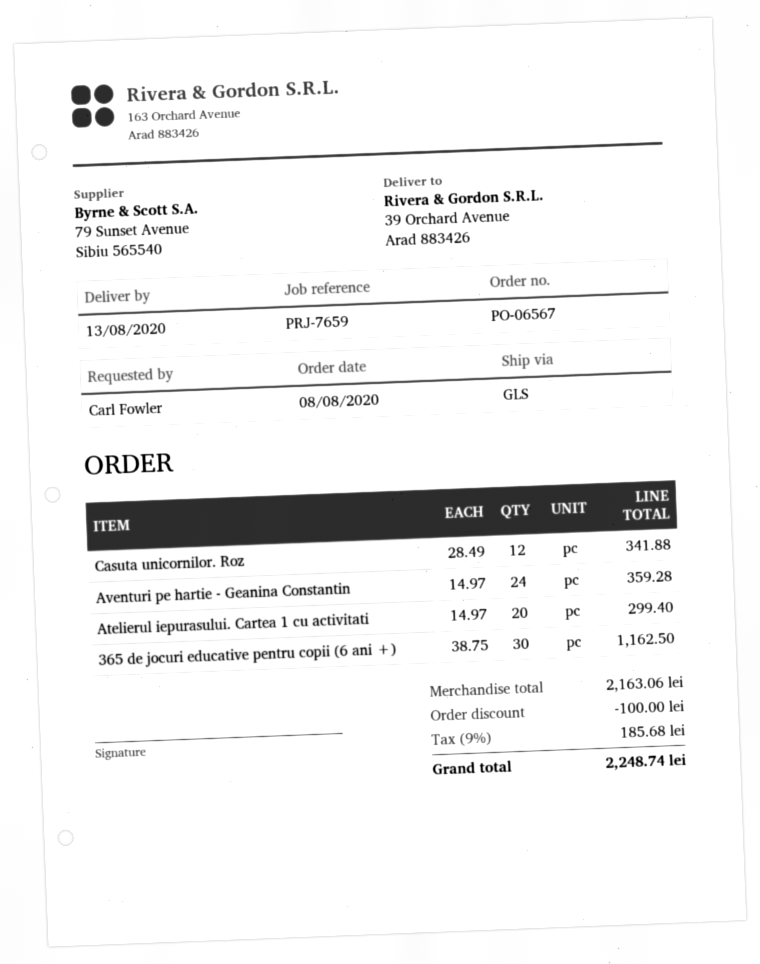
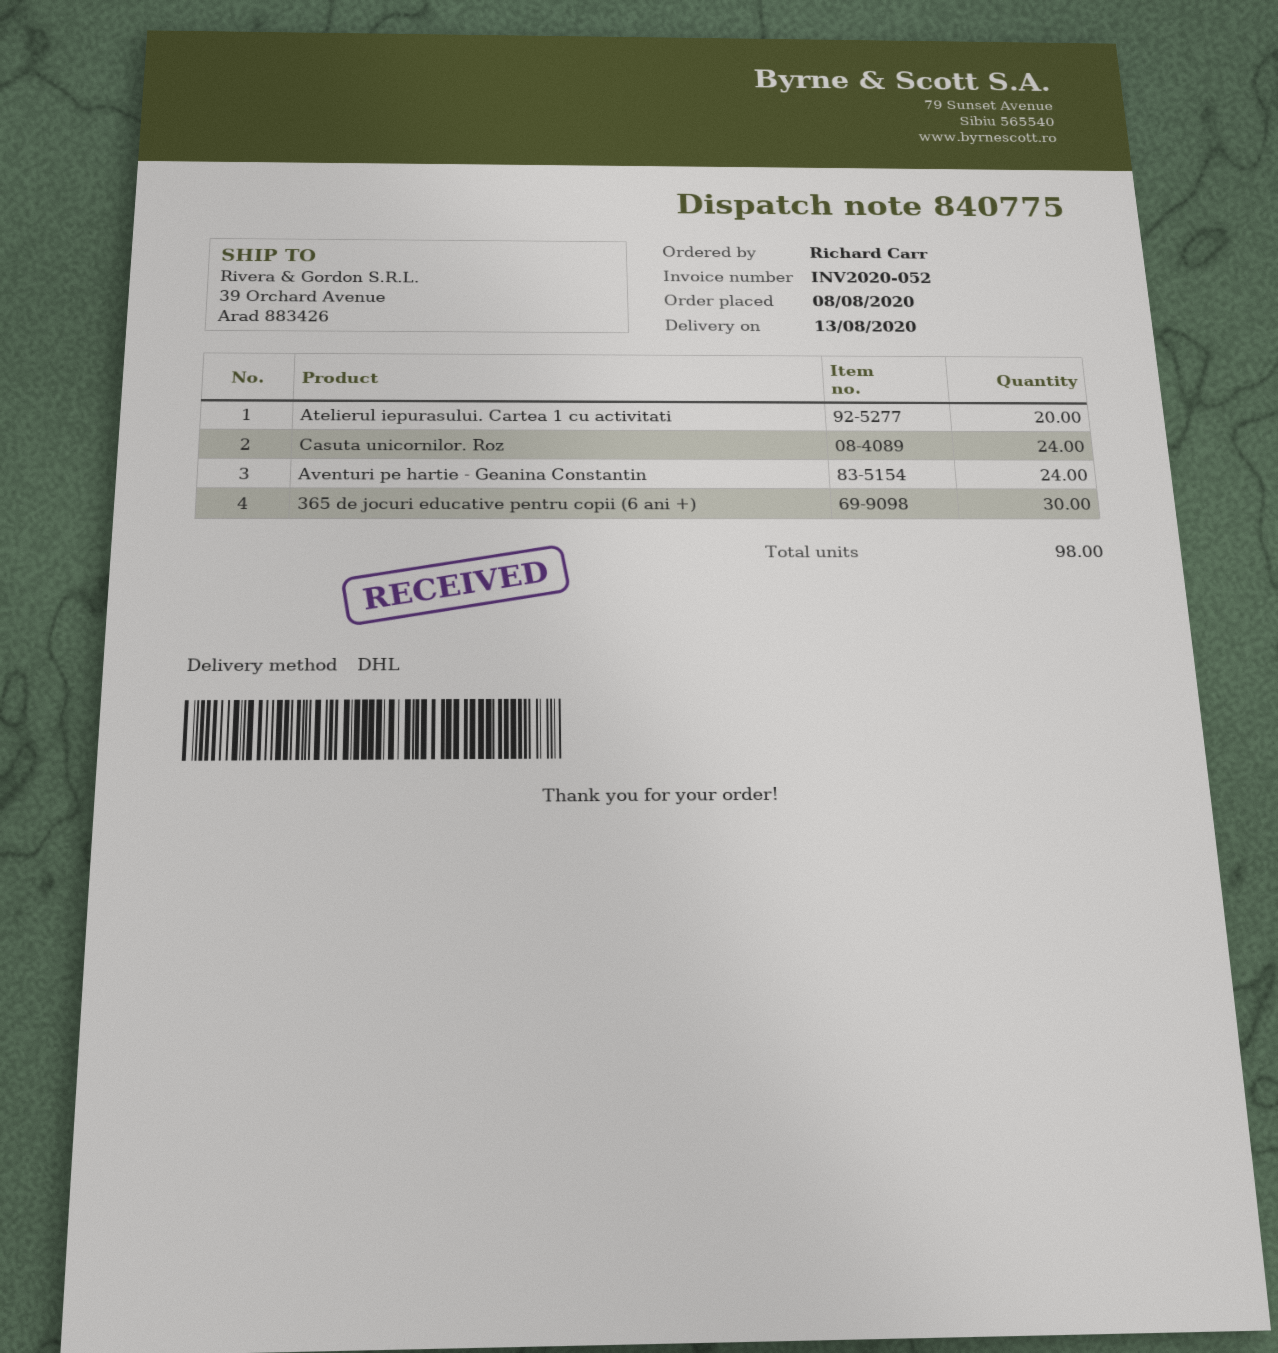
ordered by: Carl Fowler -> Richard Carr
shipping method: GLS -> DHL
Casuta unicornilor. Roz: 12 -> 24

